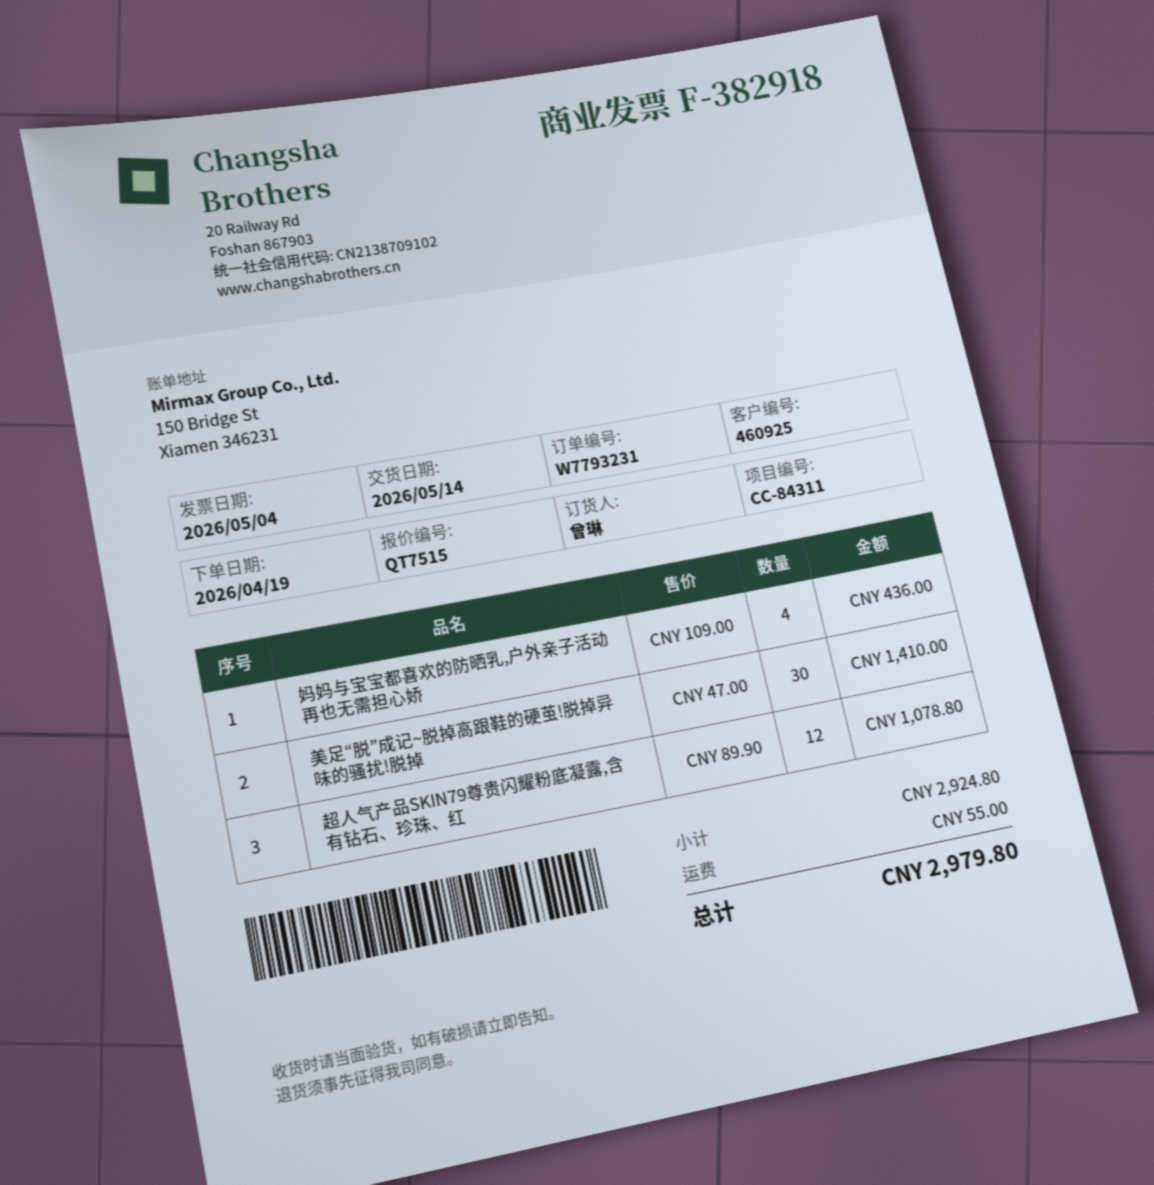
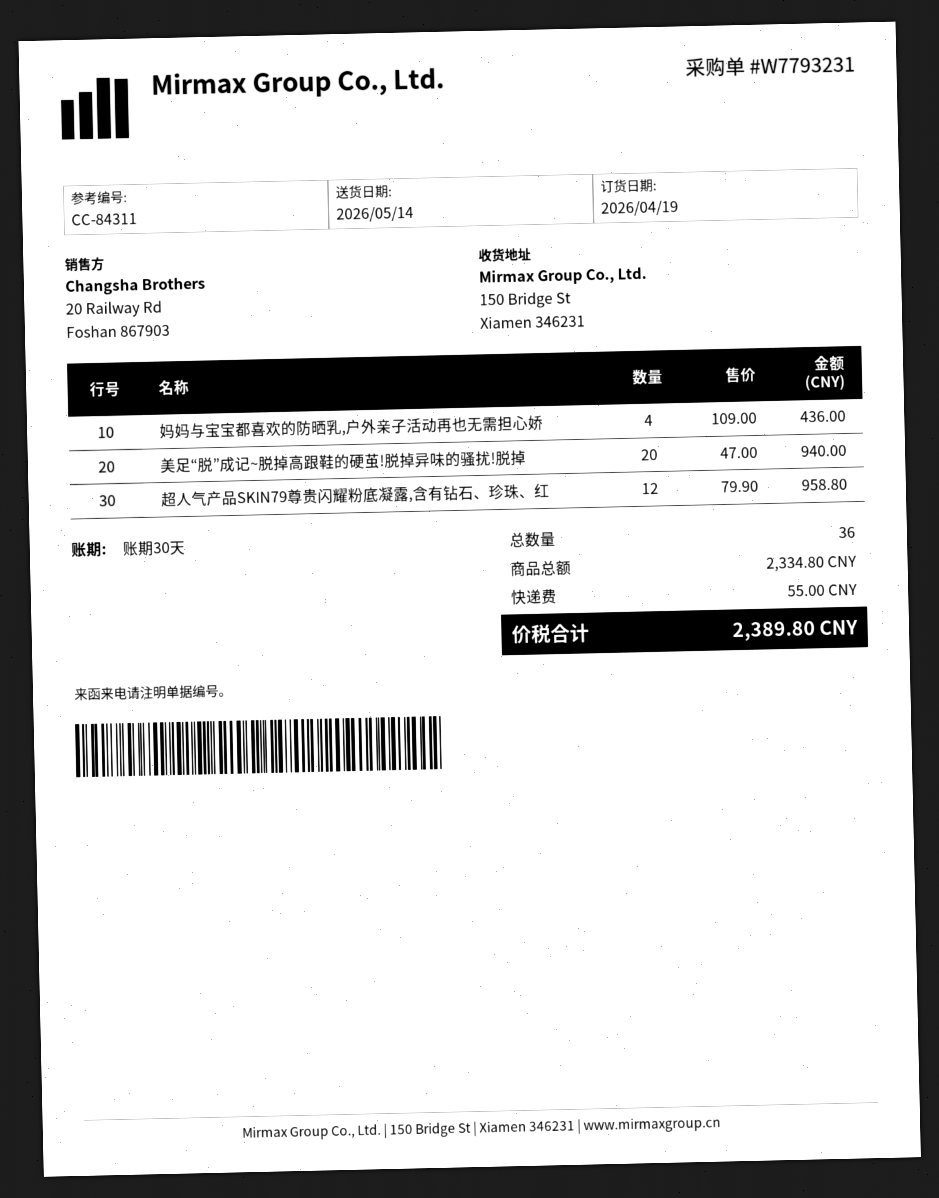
美足“脱”成记~脱掉高跟鞋的硬茧!脱掉异味的骚扰!脱掉: 30 x 47.00 = 1410.00 -> 20 x 47.00 = 940.00
超人气产品SKIN79尊贵闪耀粉底凝露,含有钻石、珍珠、红: 12 x 89.90 = 1078.80 -> 12 x 79.90 = 958.80
subtotal: 2924.80 -> 2334.80
total: 2979.80 -> 2389.80

